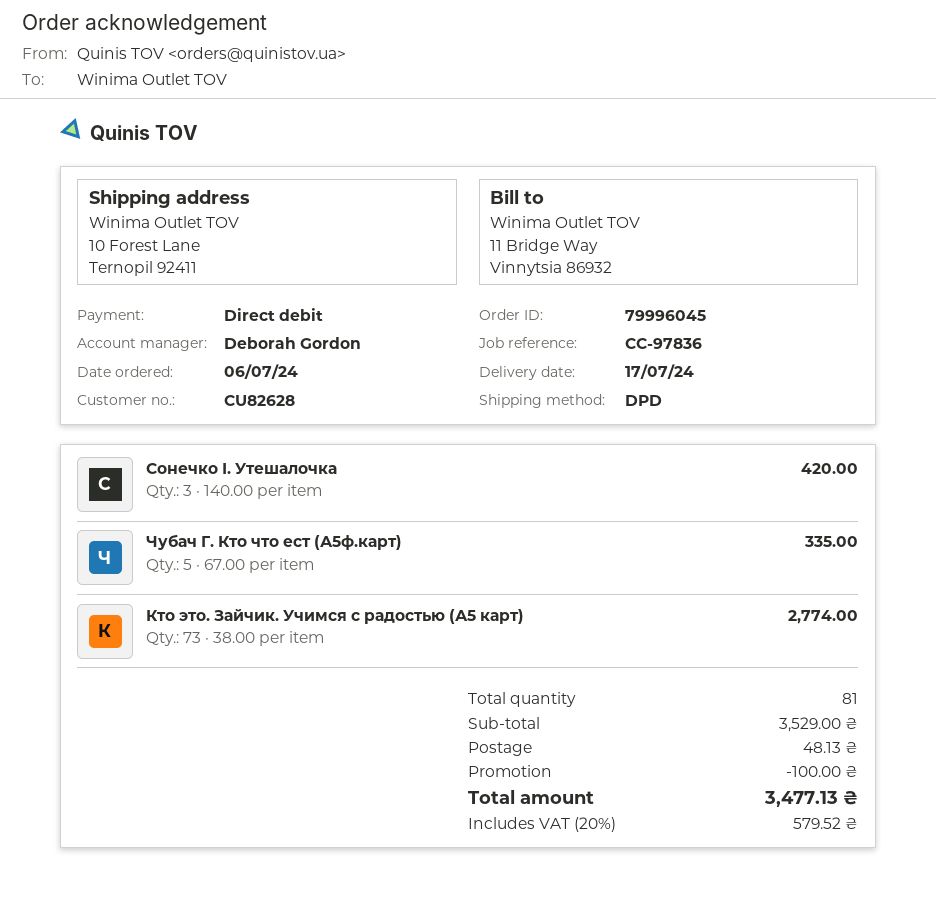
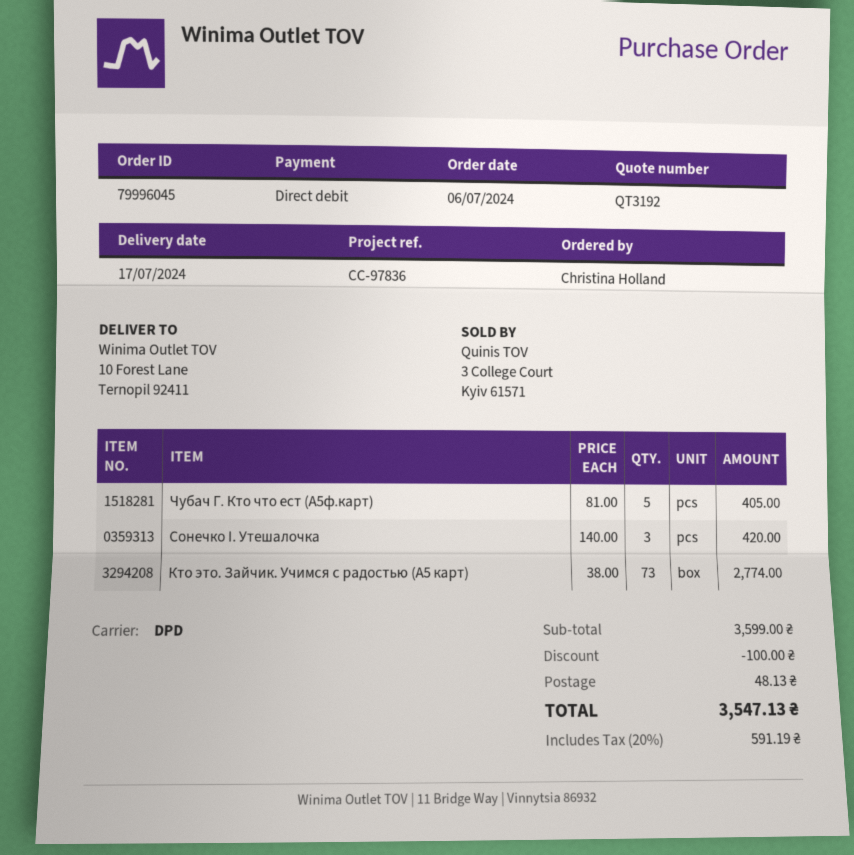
Чубач Г. Кто что ест (А5ф.карт): 5 x 67.00 = 335.00 -> 5 x 81.00 = 405.00
subtotal: 3529.00 -> 3599.00
tax: 20% = 579.52 -> 20% = 591.19
total: 3477.13 -> 3547.13

